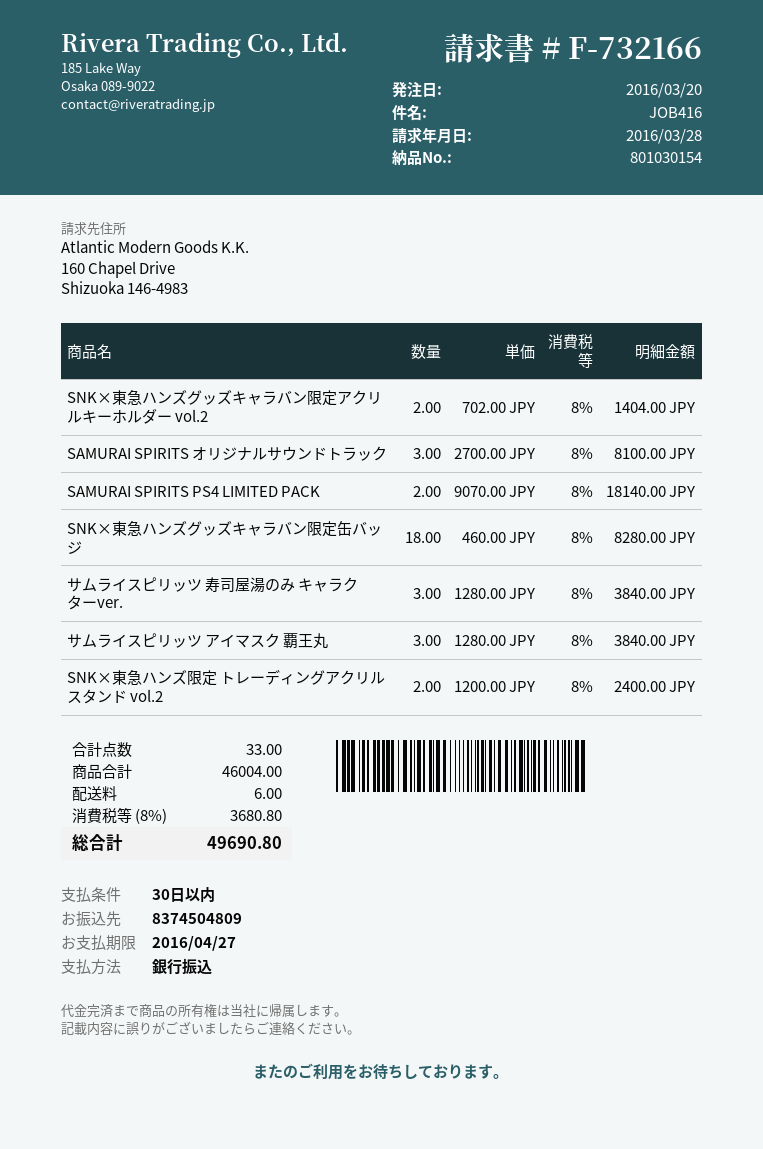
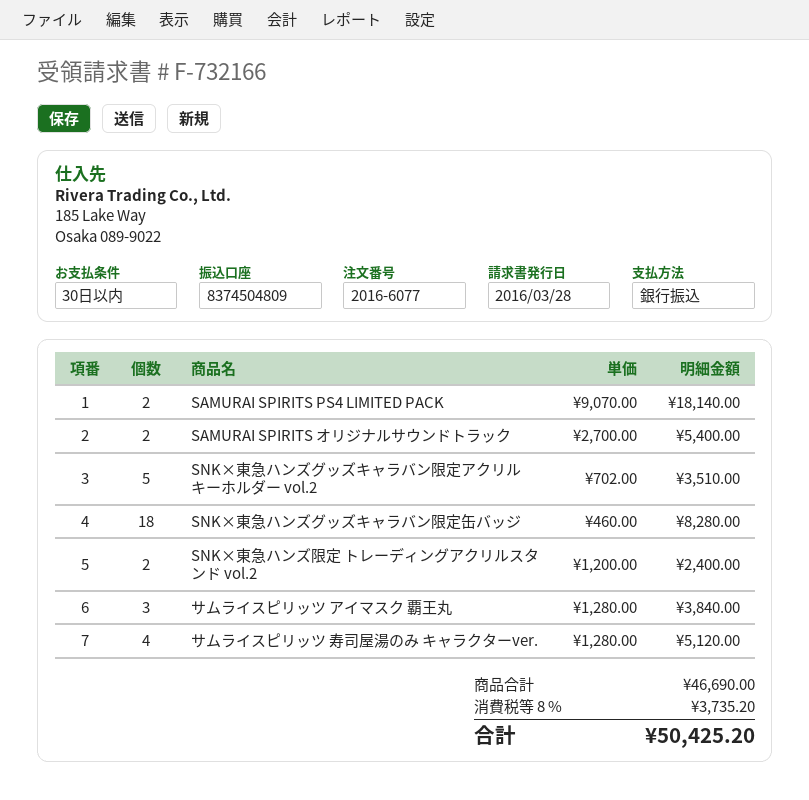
SNK×東急ハンズグッズキャラバン限定アクリルキーホルダー vol.2: 2 x 702.00 = 1404.00 -> 5 x 702.00 = 3510.00
SAMURAI SPIRITS オリジナルサウンドトラック: 3 x 2700.00 = 8100.00 -> 2 x 2700.00 = 5400.00
サムライスピリッツ 寿司屋湯のみ キャラクターver.: 3 x 1280.00 = 3840.00 -> 4 x 1280.00 = 5120.00
subtotal: 46004.00 -> 46690.00
shipping: 6.00 -> none
tax: 8% = 3680.80 -> 8% = 3735.20
total: 49690.80 -> 50425.20

